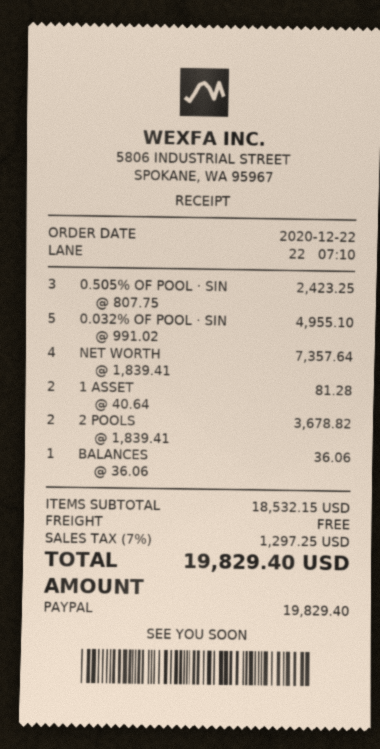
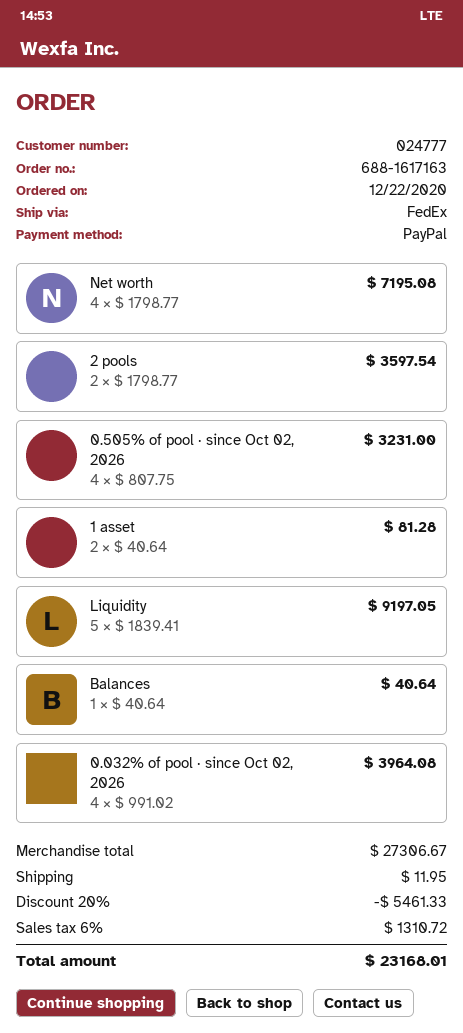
0.505% OF POOL · SIN: 3 x 807.75 = 2423.25 -> 4 x 807.75 = 3231.00
0.032% OF POOL · SIN: 5 x 991.02 = 4955.10 -> 4 x 991.02 = 3964.08
NET WORTH: 4 x 1839.41 = 7357.64 -> 4 x 1798.77 = 7195.08
2 POOLS: 2 x 1839.41 = 3678.82 -> 2 x 1798.77 = 3597.54
BALANCES: 1 x 36.06 = 36.06 -> 1 x 40.64 = 40.64
Liquidity: none -> 5 x 1839.41 = 9197.05
subtotal: 18532.15 -> 27306.67
discount: none -> 20% = 5461.33
shipping: 0.00 -> 11.95
tax: 7% = 1297.25 -> 6% = 1310.72
total: 19829.40 -> 23168.01

